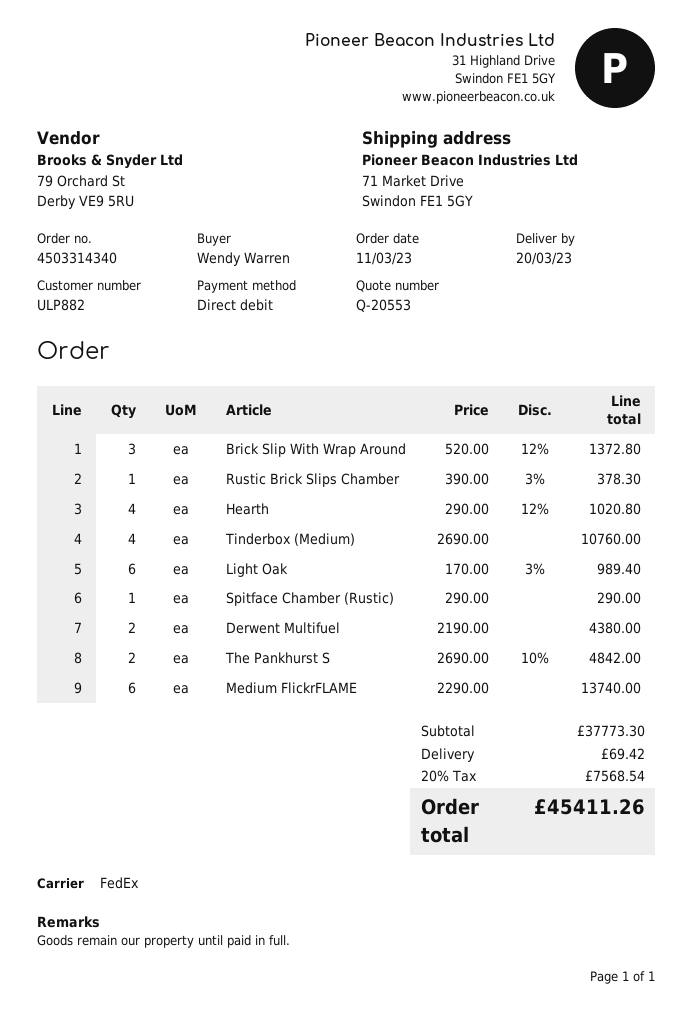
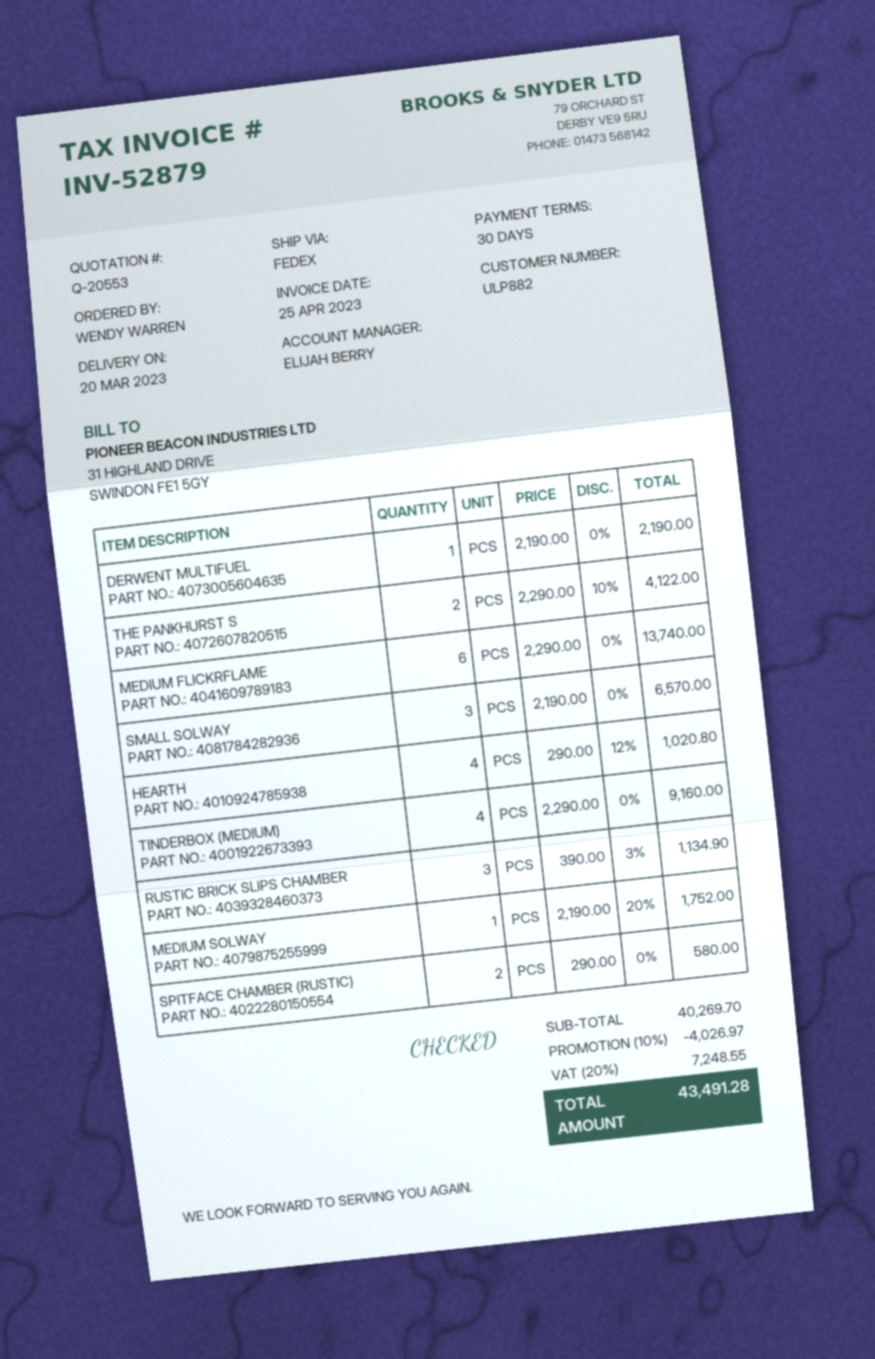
Brick Slip With Wrap Around: 3 x 520.00 - 12% = 1372.80 -> none
Rustic Brick Slips Chamber: 1 x 390.00 - 3% = 378.30 -> 3 x 390.00 - 3% = 1134.90
Tinderbox (Medium): 4 x 2690.00 = 10760.00 -> 4 x 2290.00 = 9160.00
Light Oak: 6 x 170.00 - 3% = 989.40 -> none
Spitface Chamber (Rustic): 1 x 290.00 = 290.00 -> 2 x 290.00 = 580.00
Derwent Multifuel: 2 x 2190.00 = 4380.00 -> 1 x 2190.00 = 2190.00
The Pankhurst S: 2 x 2690.00 - 10% = 4842.00 -> 2 x 2290.00 - 10% = 4122.00
SMALL SOLWAY: none -> 3 x 2190.00 = 6570.00
MEDIUM SOLWAY: none -> 1 x 2190.00 - 20% = 1752.00
subtotal: 37773.30 -> 40269.70
discount: none -> 10% = 4026.97
shipping: 69.42 -> none
tax: 20% = 7568.54 -> 20% = 7248.55
total: 45411.26 -> 43491.28

